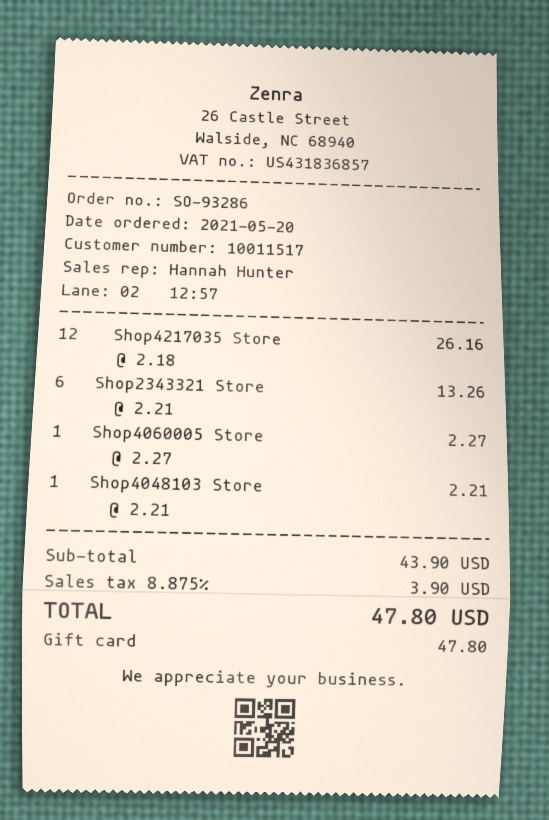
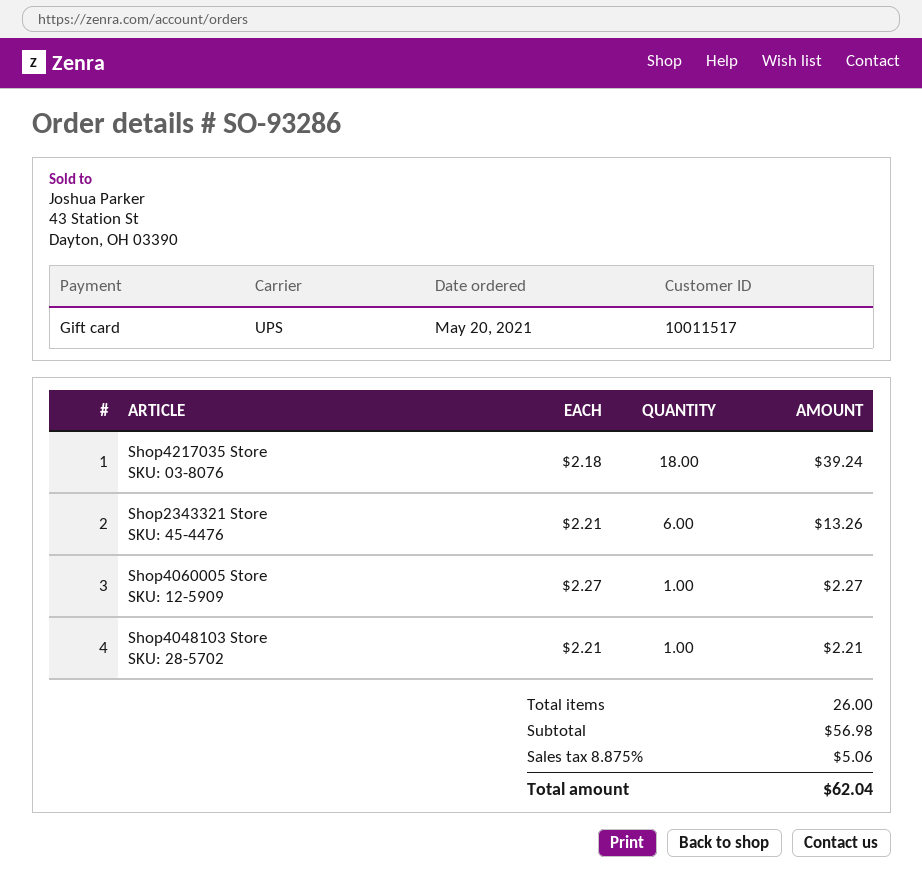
Shop4217035 Store: 12 x 2.18 = 26.16 -> 18 x 2.18 = 39.24
subtotal: 43.90 -> 56.98
tax: 8.875% = 3.90 -> 8.875% = 5.06
total: 47.80 -> 62.04

